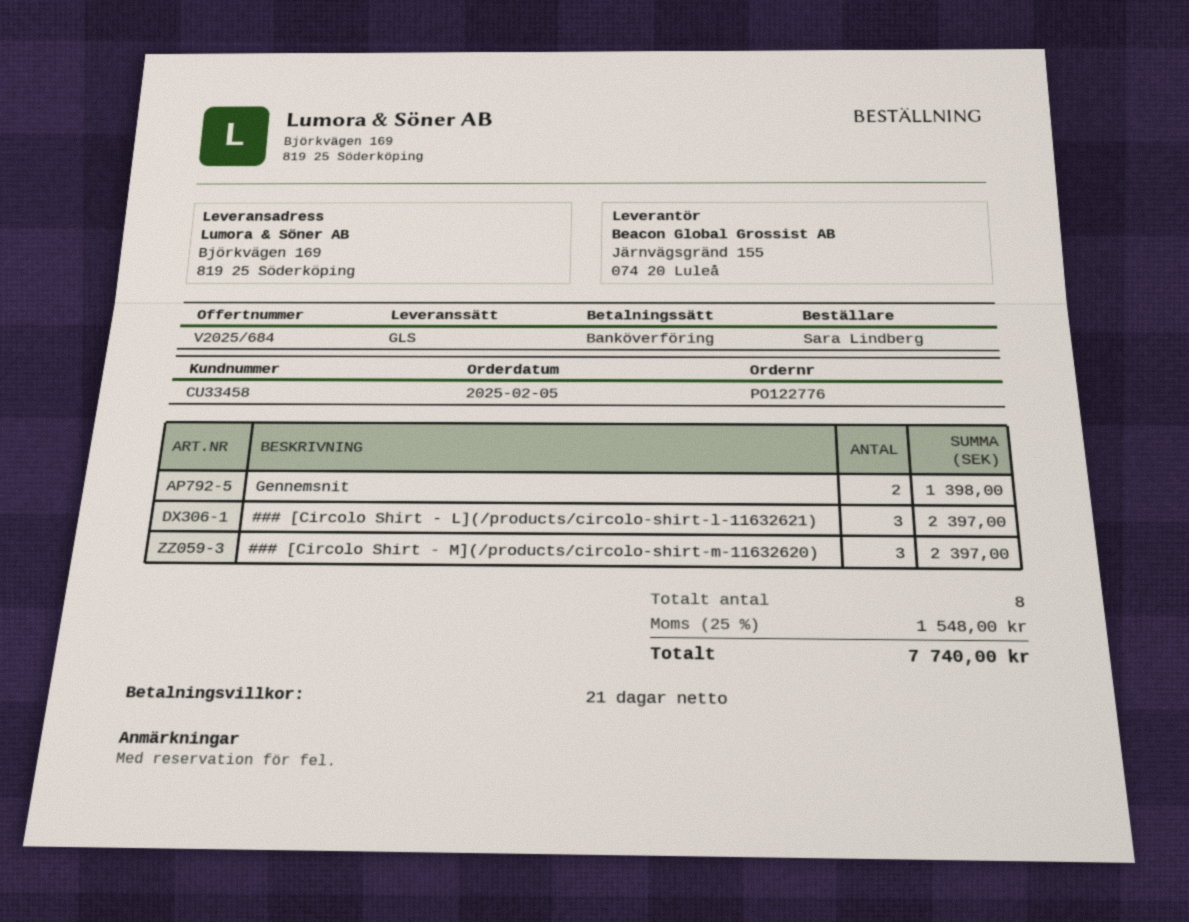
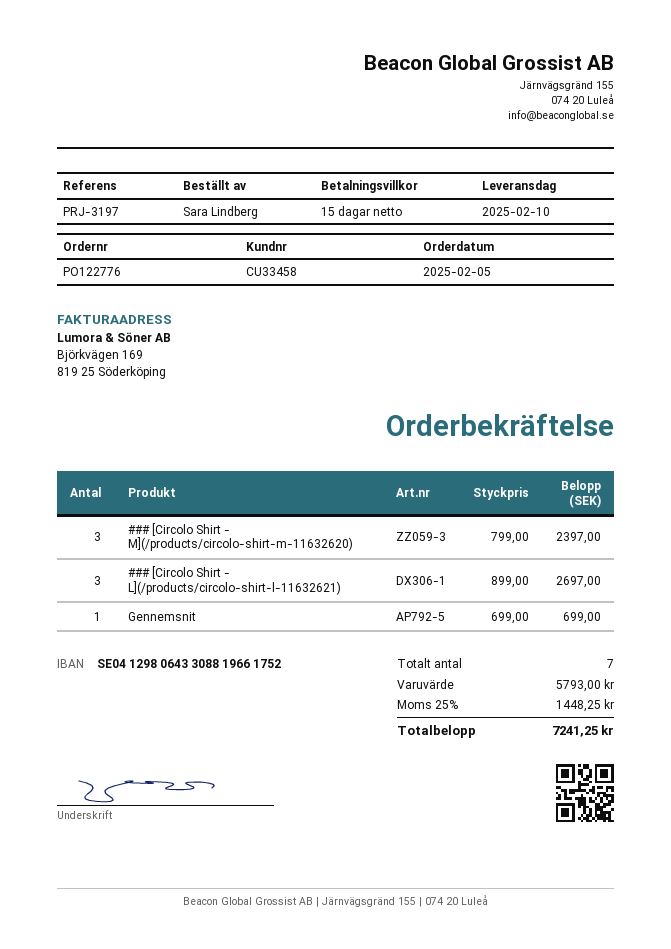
payment terms: 21 days -> 15 days
Gennemsnit: 2 for 1398.00 -> 1 for 699.00
### [Circolo Shirt - L](/products/circolo-shirt-l-11632621): 3 for 2397.00 -> 3 for 2697.00
total quantity: 8 -> 7
tax: 25% = 1548.00 -> 25% = 1448.25
total: 7740.00 -> 7241.25

